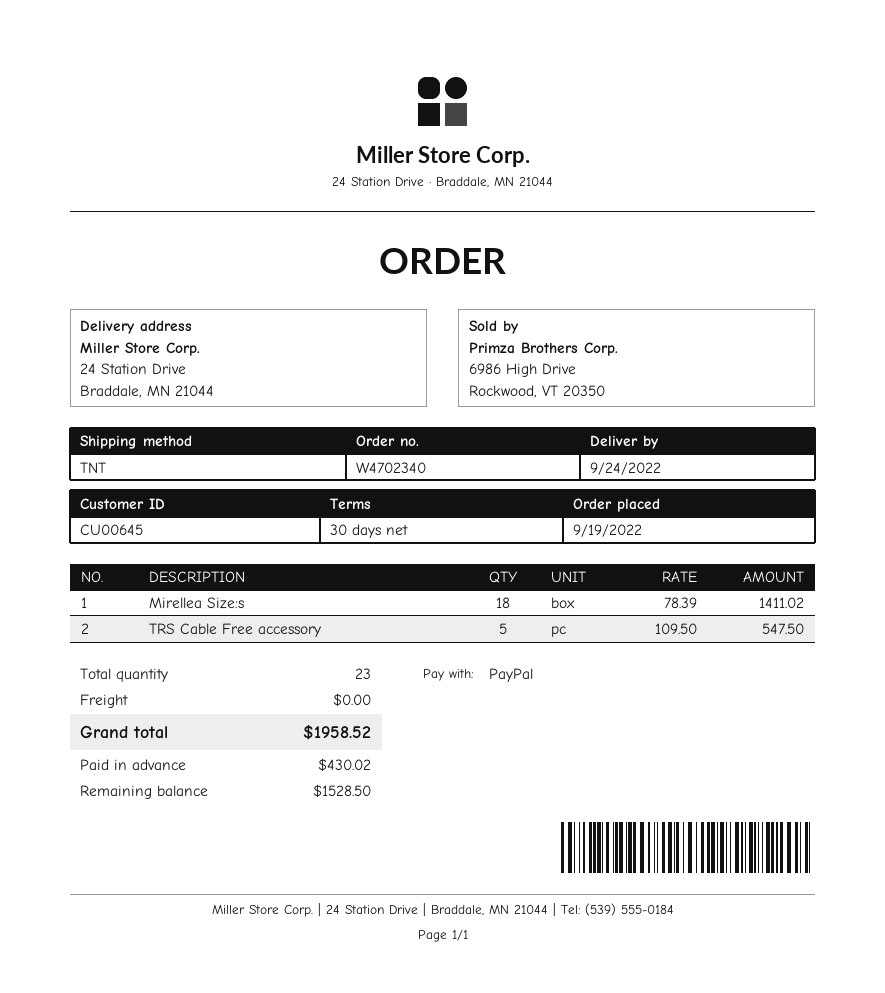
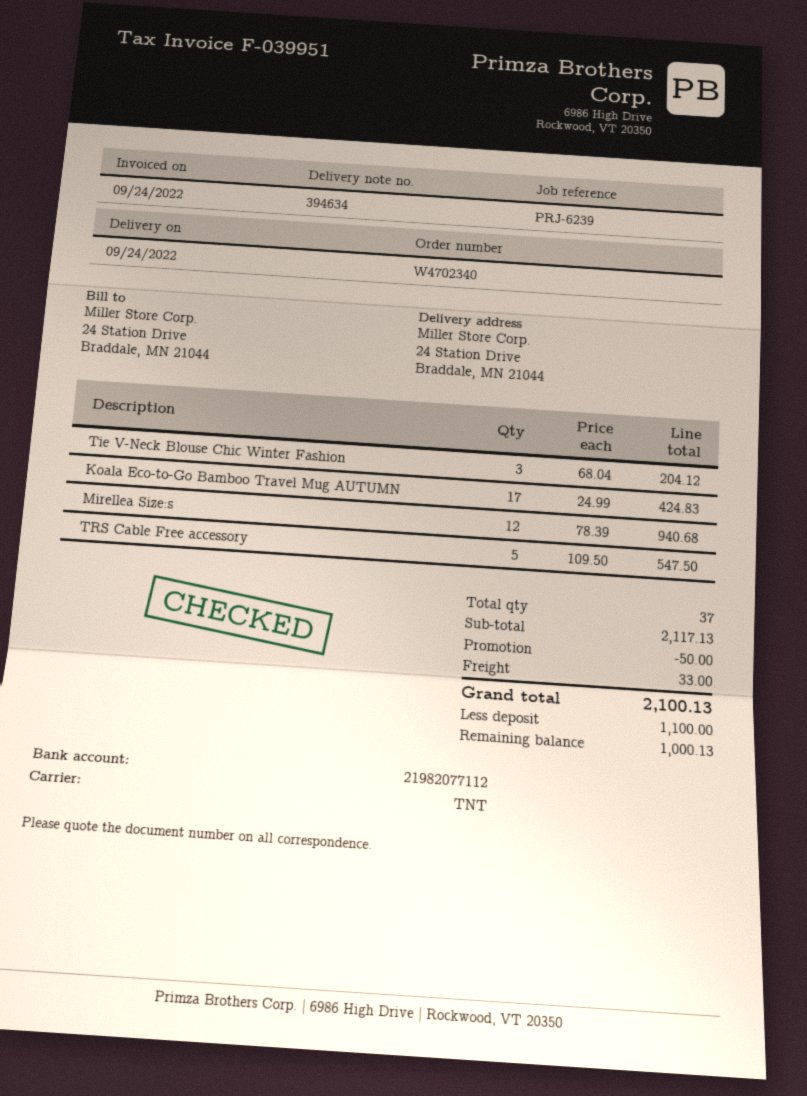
Mirellea Size:s: 18 x 78.39 = 1411.02 -> 12 x 78.39 = 940.68
Tie V-Neck Blouse Chic Winter Fashion: none -> 3 x 68.04 = 204.12
Koala Eco-to-Go Bamboo Travel Mug AUTUMN: none -> 17 x 24.99 = 424.83
total quantity: 23 -> 37
discount: none -> 50.00
shipping: 0.00 -> 33.00
total: 1958.52 -> 2100.13
deposit: 430.02 -> 1100.00
balance: 1528.50 -> 1000.13

